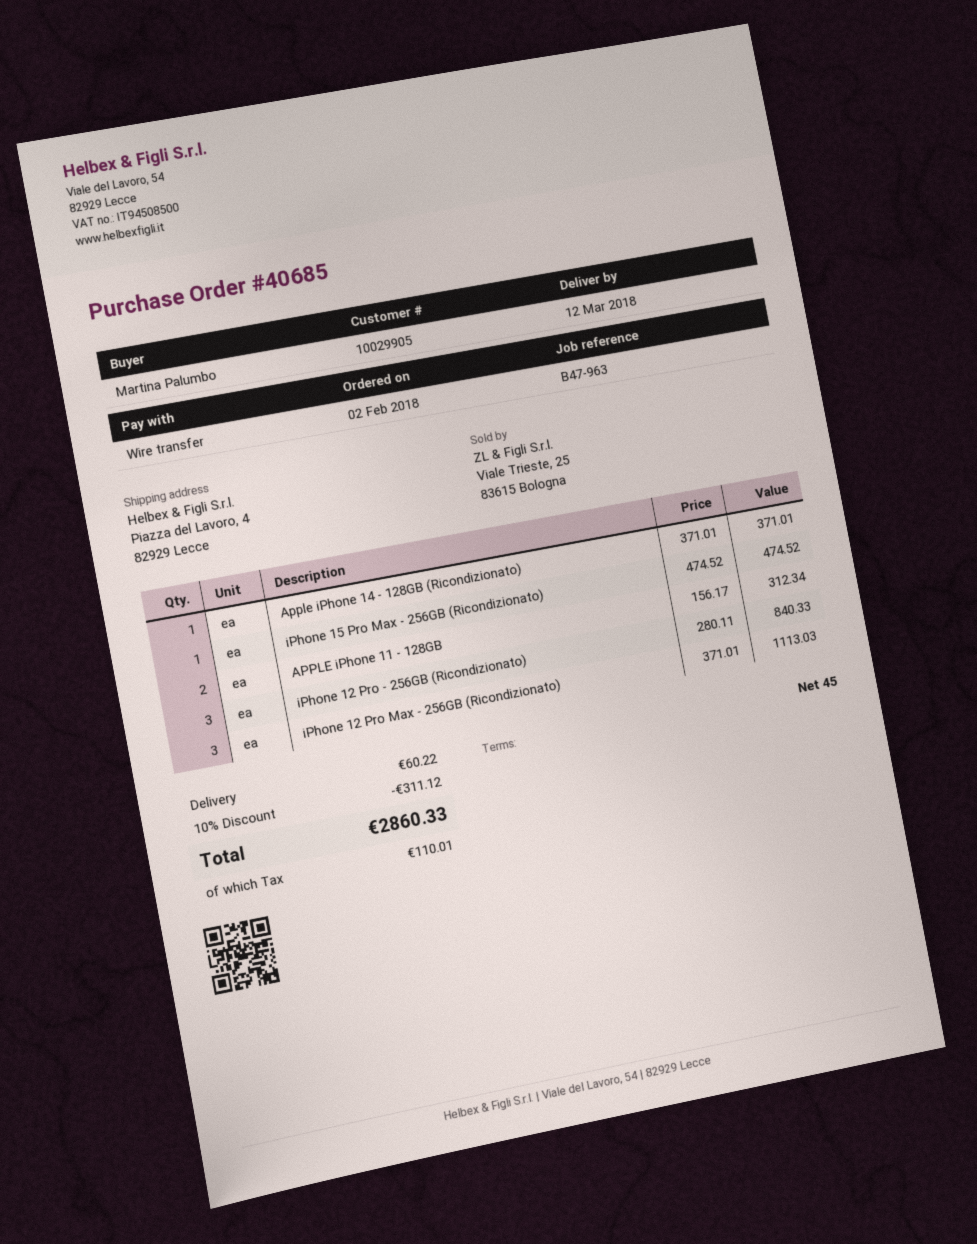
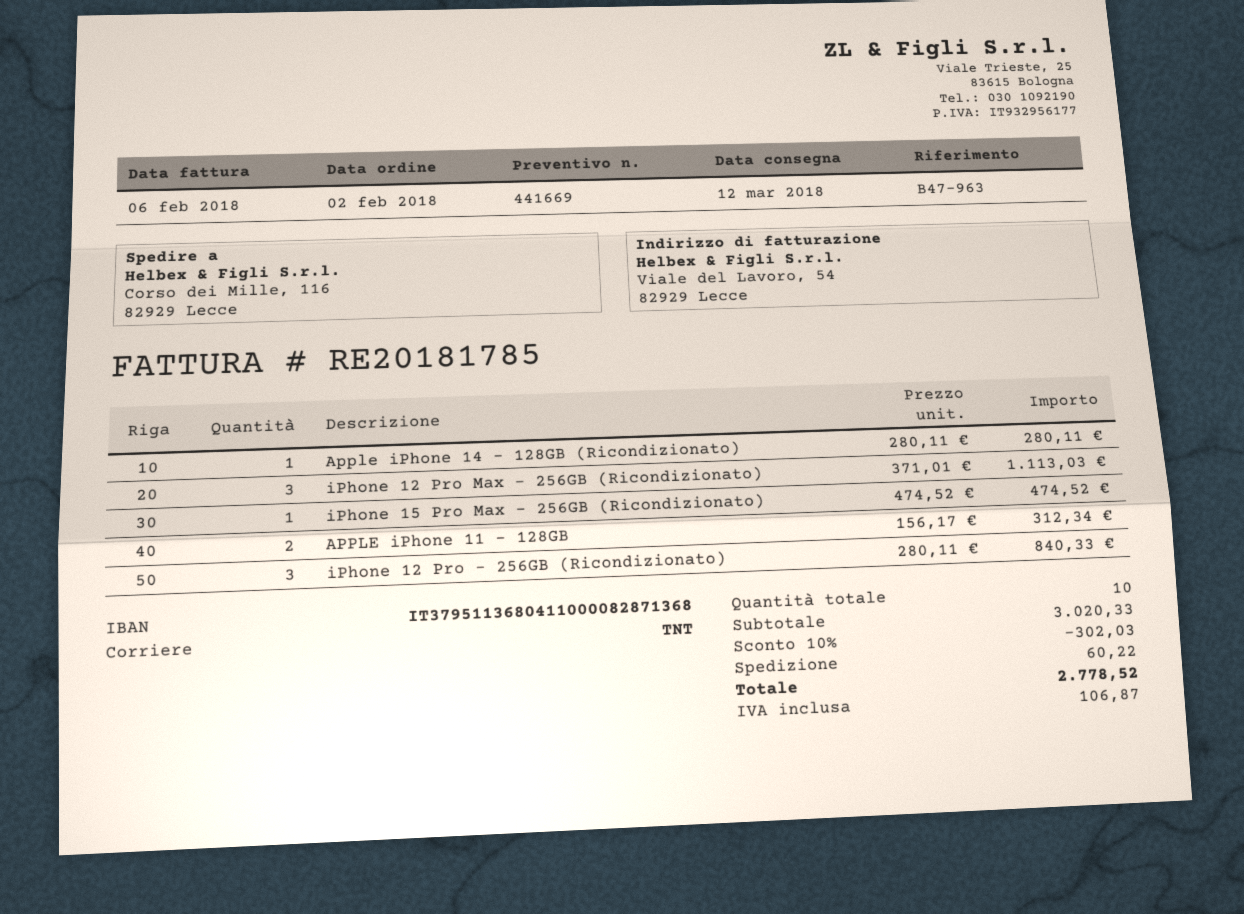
ship to: Piazza del Lavoro, 4, 82929 Lecce -> Corso dei Mille, 116, 82929 Lecce
Apple iPhone 14 - 128GB (Ricondizionato): 1 x 371.01 = 371.01 -> 1 x 280.11 = 280.11
discount: 10% = 311.12 -> 10% = 302.03
tax: 110.01 -> 106.87
total: 2860.33 -> 2778.52

